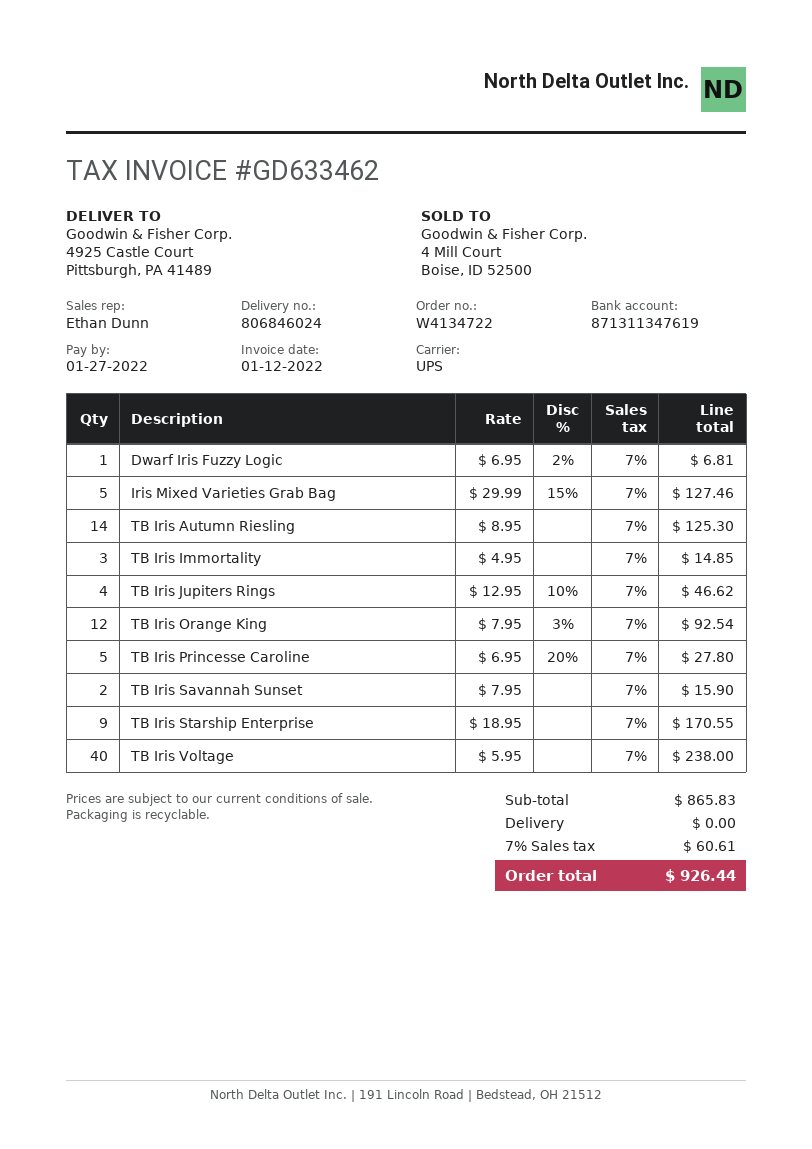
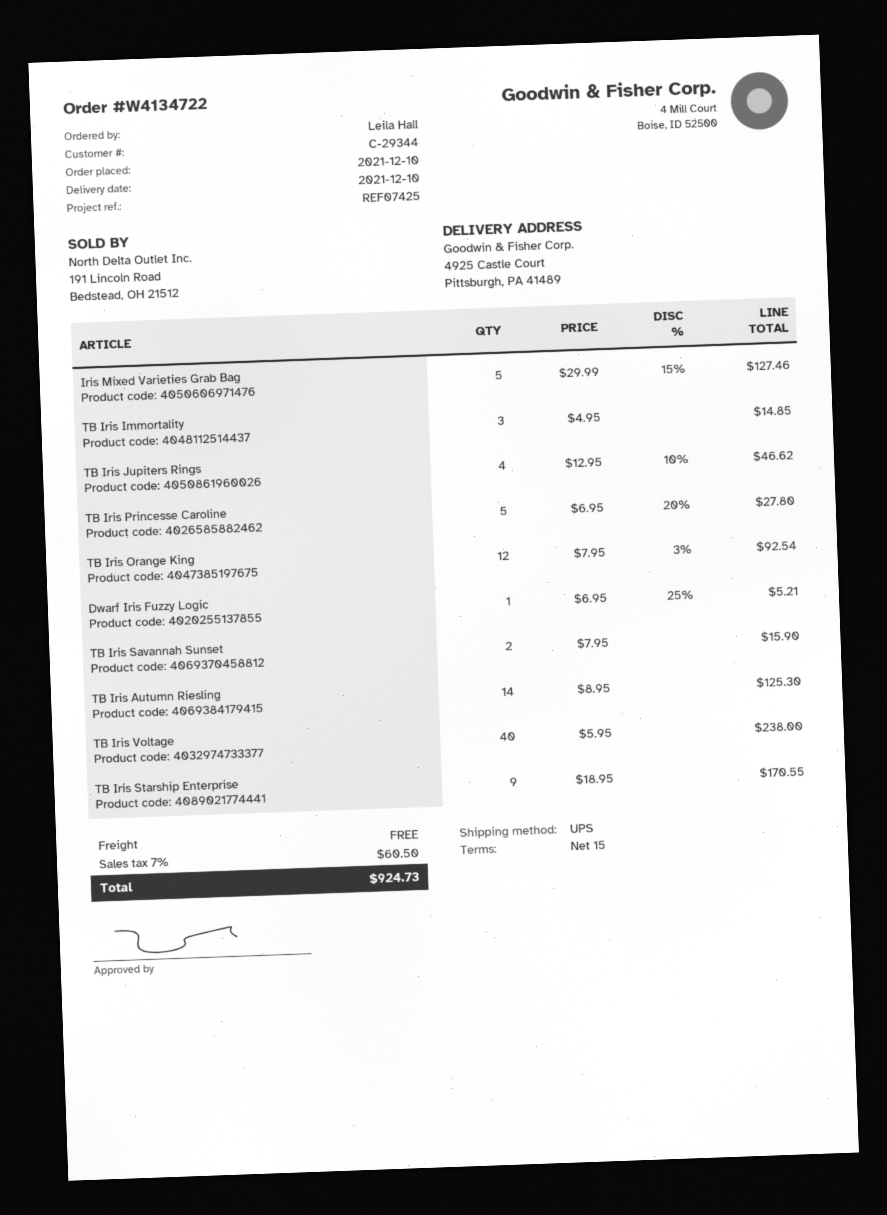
Dwarf Iris Fuzzy Logic: 1 x 6.95 - 2% = 6.81 -> 1 x 6.95 - 25% = 5.21
tax: 7% = 60.61 -> 7% = 60.50
total: 926.44 -> 924.73

